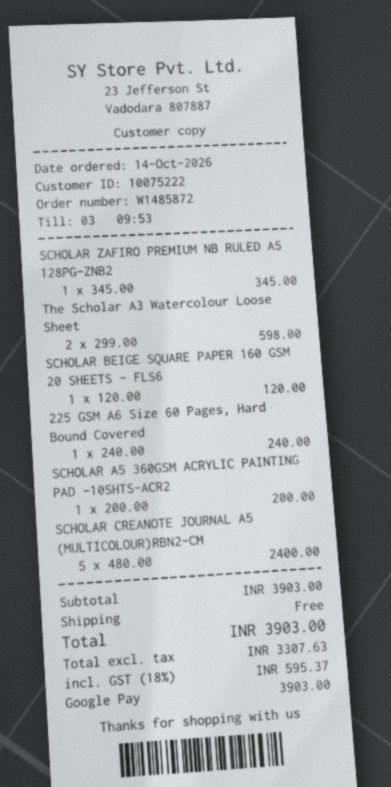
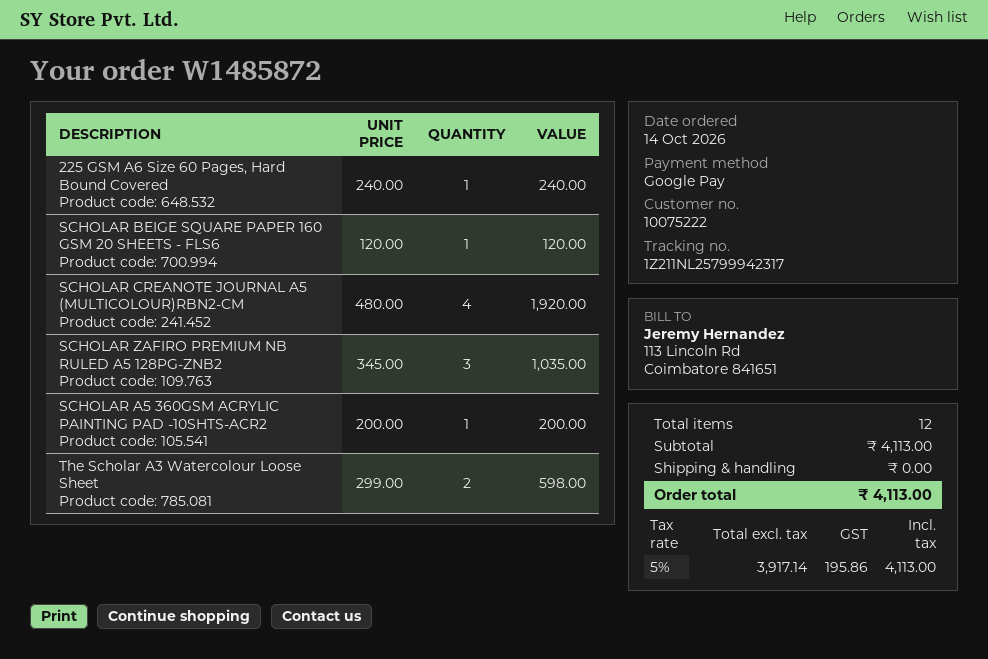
SCHOLAR ZAFIRO PREMIUM NB RULED A5 128PG-ZNB2: 1 x 345.00 = 345.00 -> 3 x 345.00 = 1035.00
SCHOLAR CREANOTE JOURNAL A5 (MULTICOLOUR)RBN2-CM: 5 x 480.00 = 2400.00 -> 4 x 480.00 = 1920.00
subtotal: 3903.00 -> 4113.00
net: 3307.63 -> 3917.14
tax: 18% = 595.37 -> 5% = 195.86
total: 3903.00 -> 4113.00

